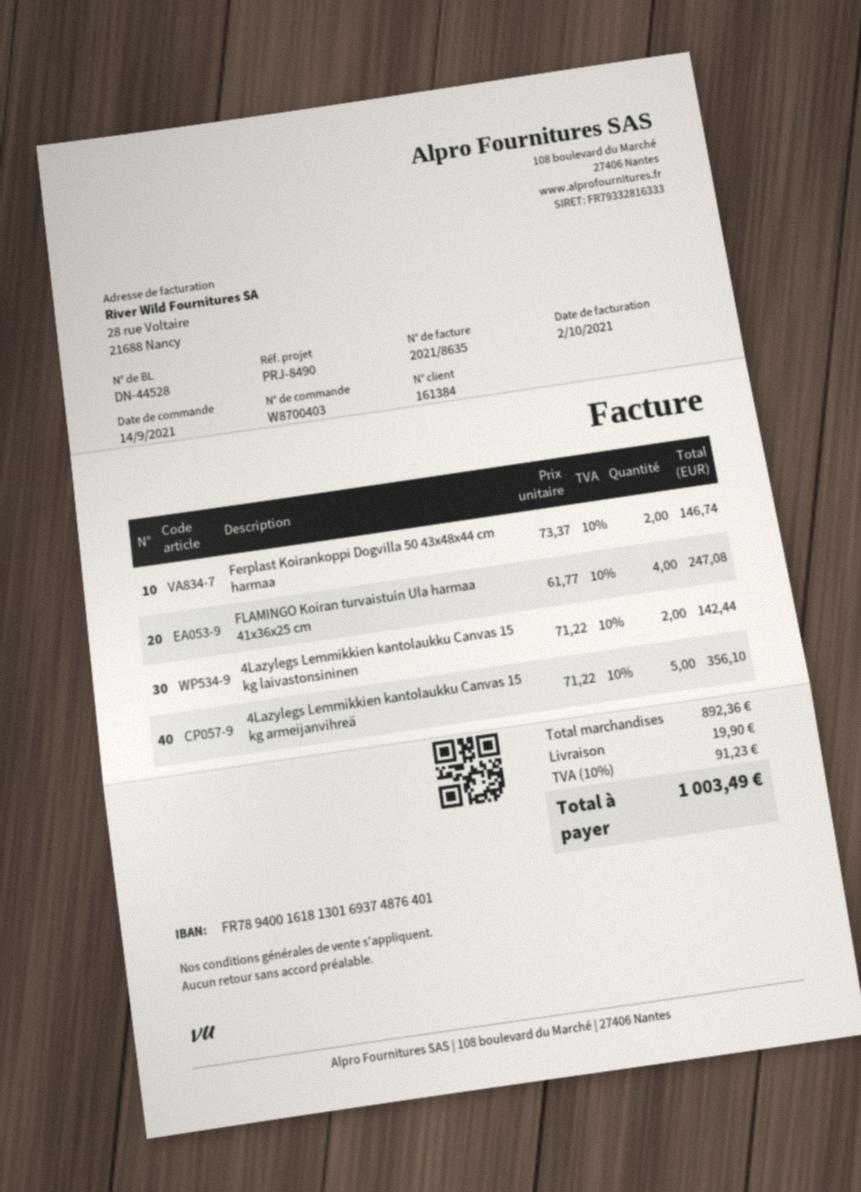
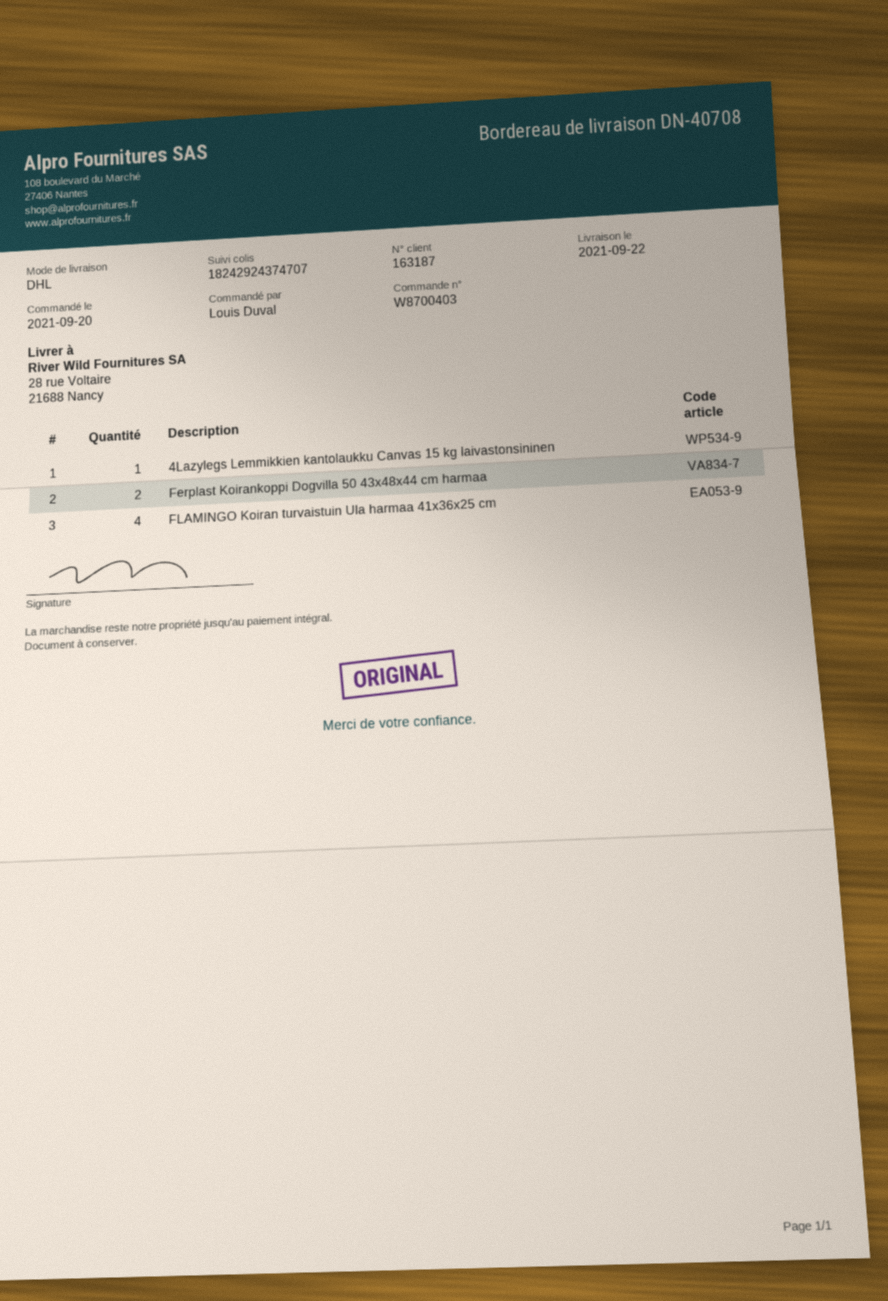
order date: 2021-09-14 -> 2021-09-20
delivery note number: DN-44528 -> DN-40708
customer number: 161384 -> 163187
4Lazylegs Lemmikkien kantolaukku Canvas 15 kg laivastonsininen: 2 -> 1
4Lazylegs Lemmikkien kantolaukku Canvas 15 kg armeijanvihreä: 5 -> none

